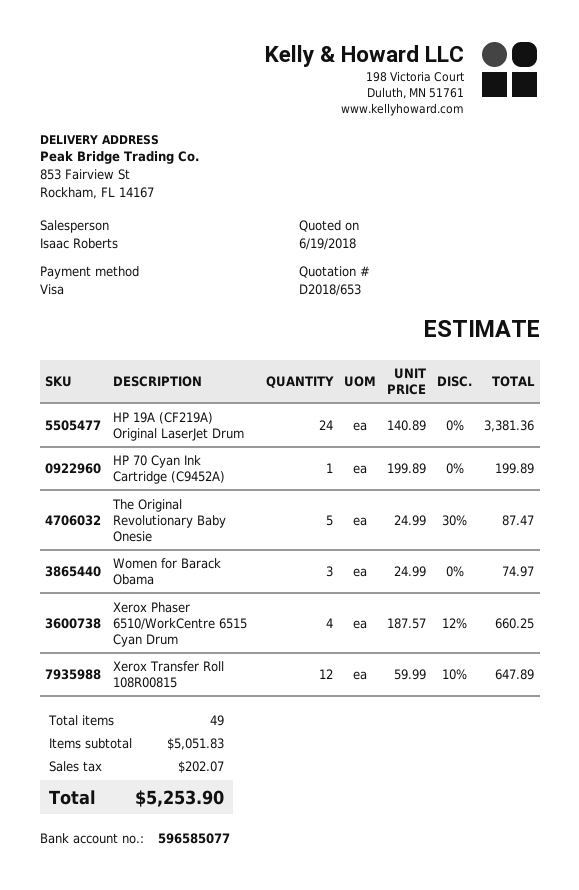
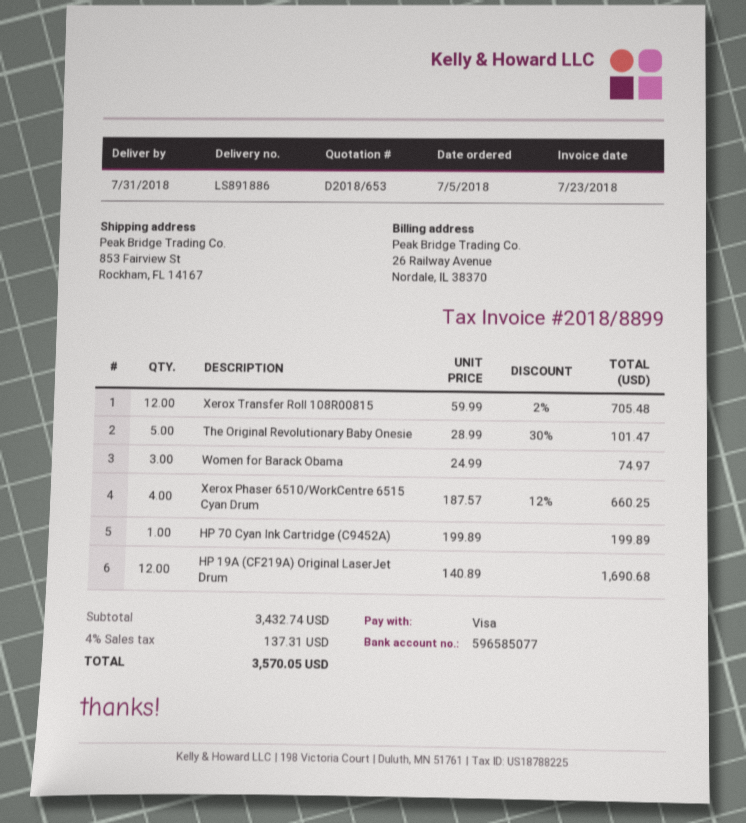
HP 19A (CF219A) Original LaserJet Drum: 24 x 140.89 = 3381.36 -> 12 x 140.89 = 1690.68
The Original Revolutionary Baby Onesie: 5 x 24.99 - 30% = 87.47 -> 5 x 28.99 - 30% = 101.47
Xerox Transfer Roll 108R00815: 12 x 59.99 - 10% = 647.89 -> 12 x 59.99 - 2% = 705.48
subtotal: 5051.83 -> 3432.74
tax: 202.07 -> 137.31
total: 5253.90 -> 3570.05

